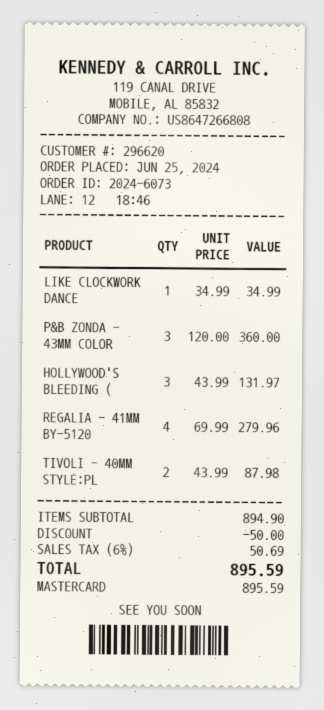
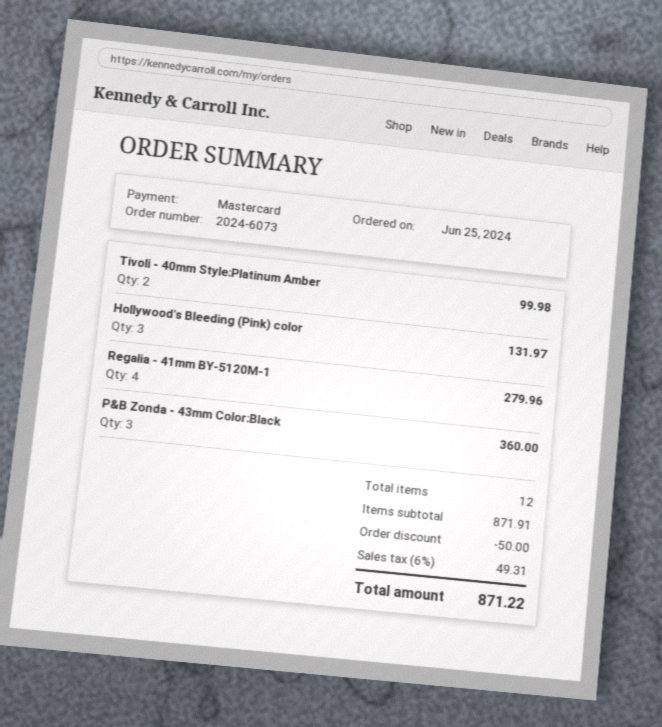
LIKE CLOCKWORK DANCE: 1 for 34.99 -> none
TIVOLI - 40MM STYLE:PL: 2 for 87.98 -> 2 for 99.98
subtotal: 894.90 -> 871.91
tax: 6% = 50.69 -> 6% = 49.31
total: 895.59 -> 871.22

